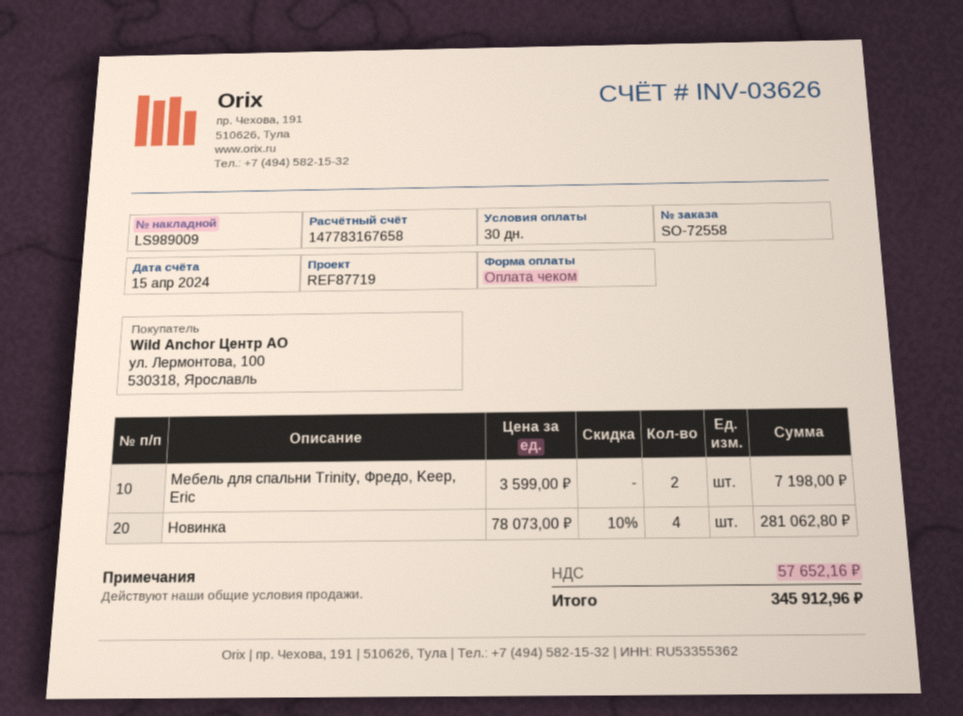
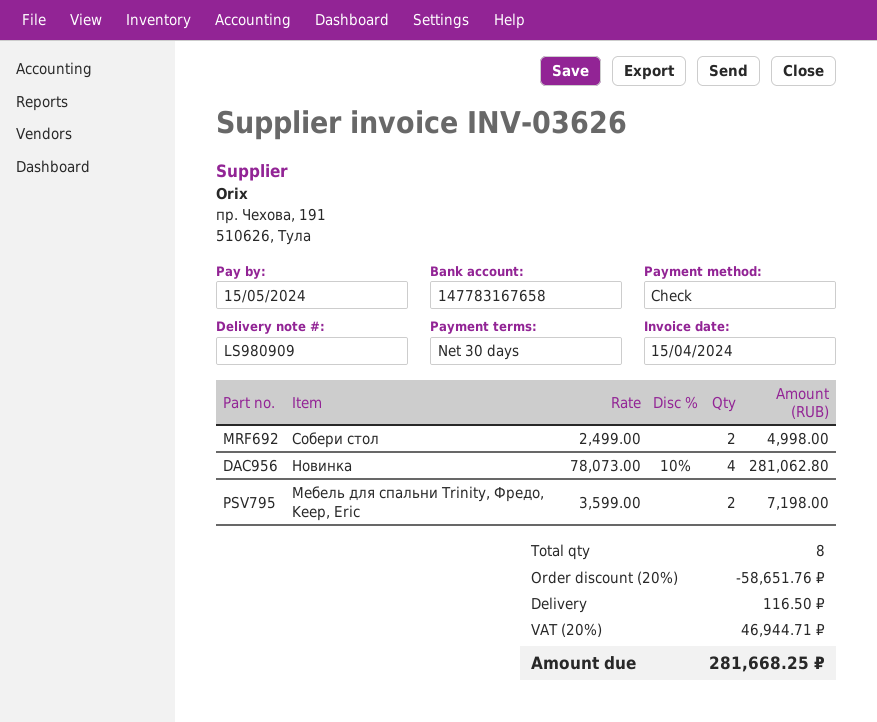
delivery note number: LS989009 -> LS980909
Собери стол: none -> 2 x 2499.00 = 4998.00
discount: none -> 20% = 58651.76
shipping: none -> 116.50
tax: 57652.16 -> 46944.71
total: 345912.96 -> 281668.25

